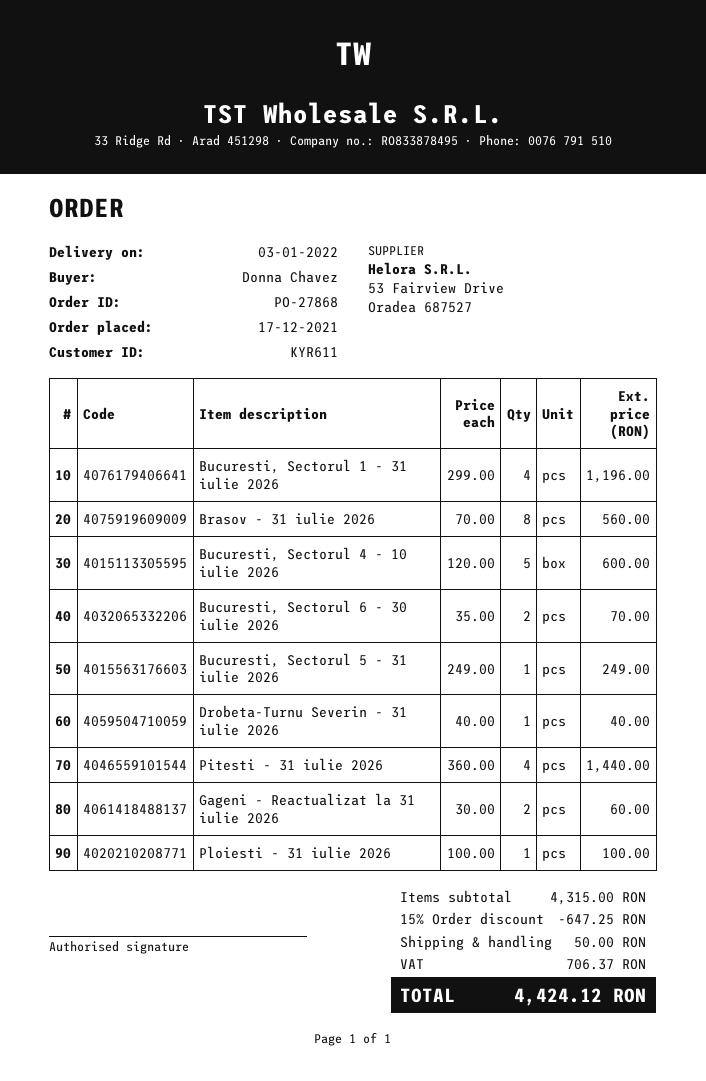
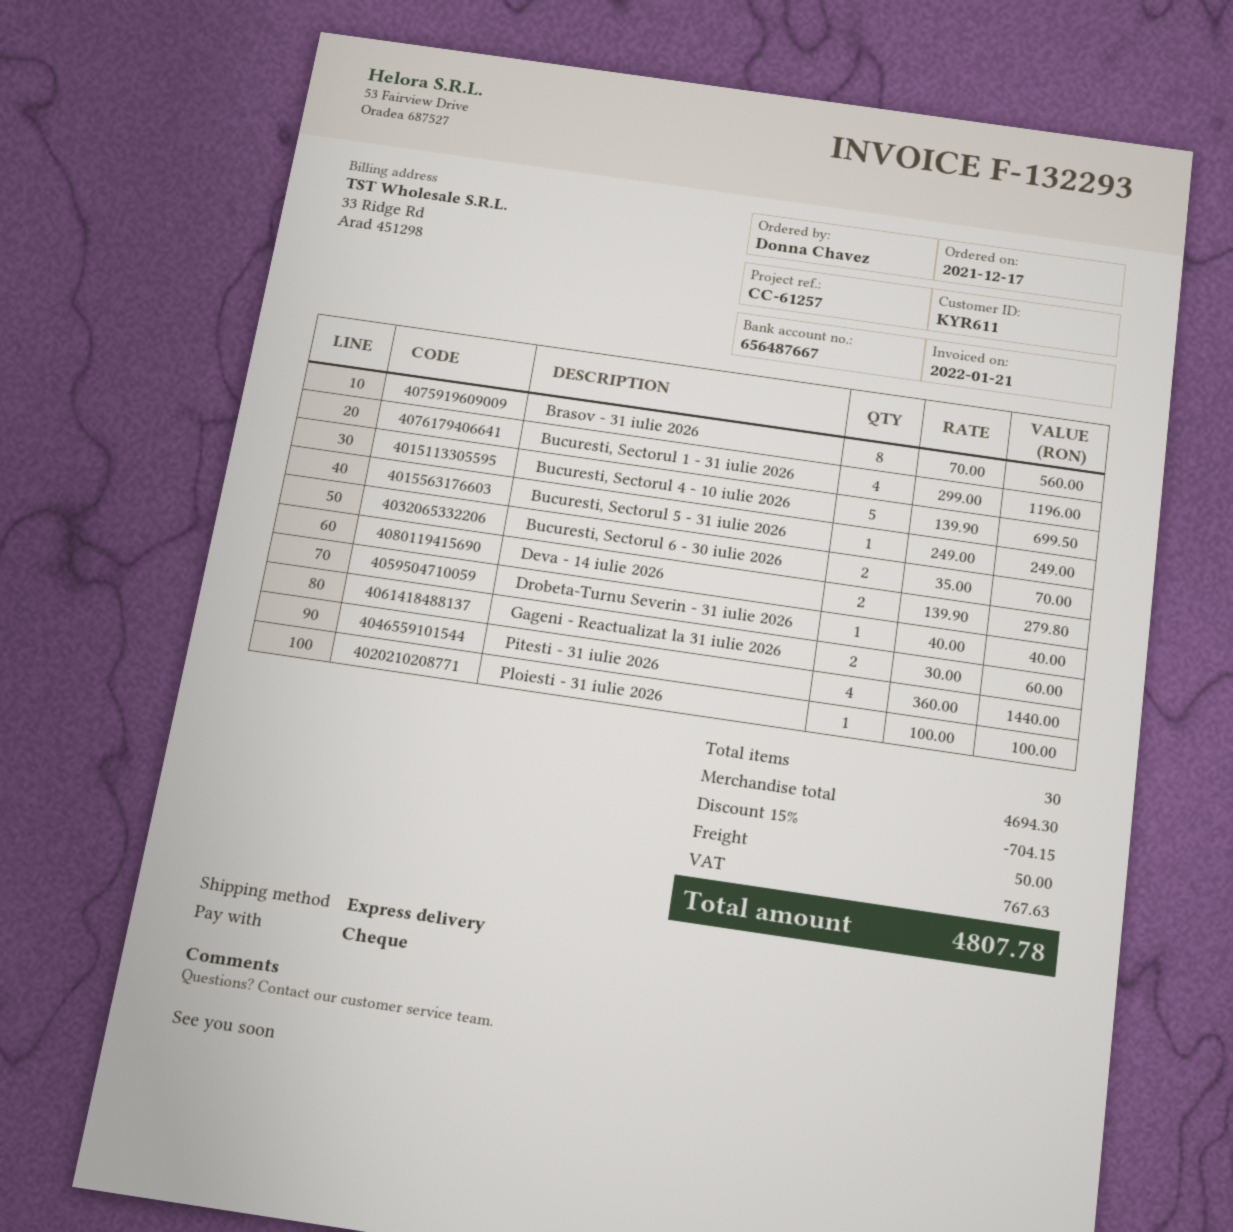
Bucuresti, Sectorul 4 - 10 iulie 2026: 5 x 120.00 = 600.00 -> 5 x 139.90 = 699.50
Deva - 14 iulie 2026: none -> 2 x 139.90 = 279.80
subtotal: 4315.00 -> 4694.30
discount: 15% = 647.25 -> 15% = 704.15
tax: 706.37 -> 767.63
total: 4424.12 -> 4807.78

